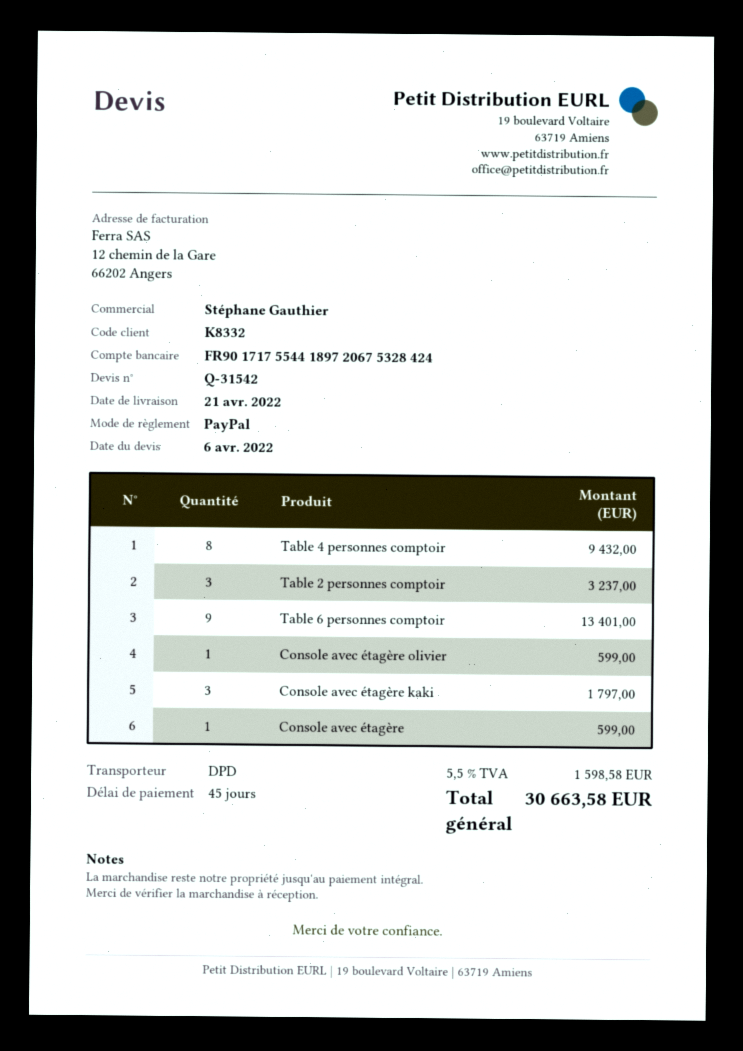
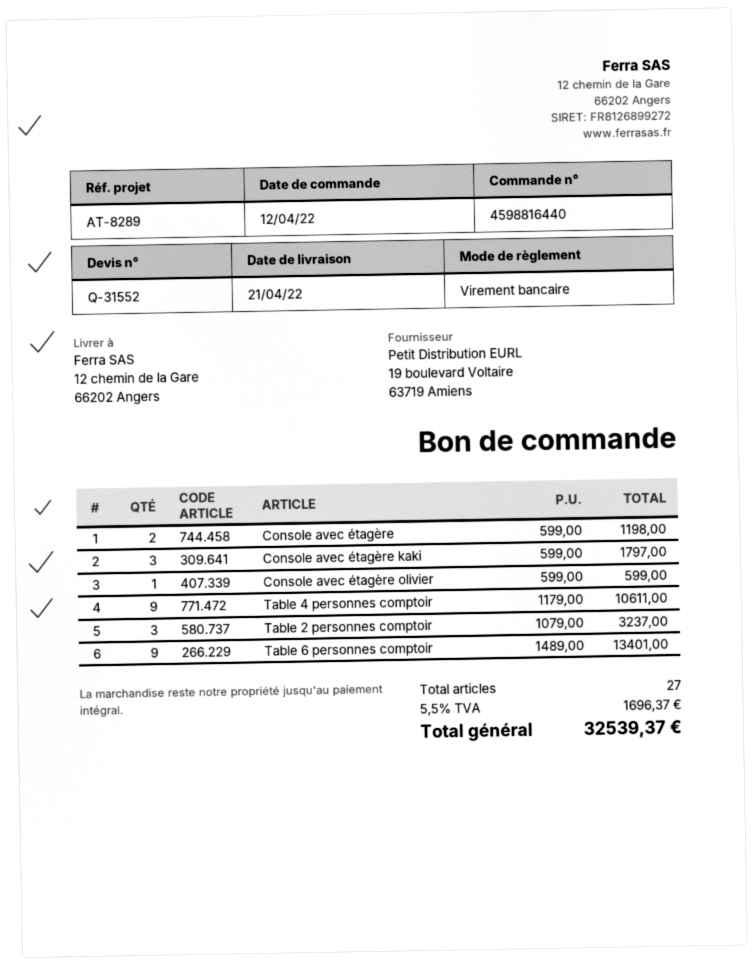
quote number: Q-31542 -> Q-31552
payment method: PayPal -> bank transfer
Table 4 personnes comptoir: 8 for 9432.00 -> 9 for 10611.00
Console avec étagère: 1 for 599.00 -> 2 for 1198.00
tax: 5.5% = 1598.58 -> 5.5% = 1696.37
total: 30663.58 -> 32539.37

